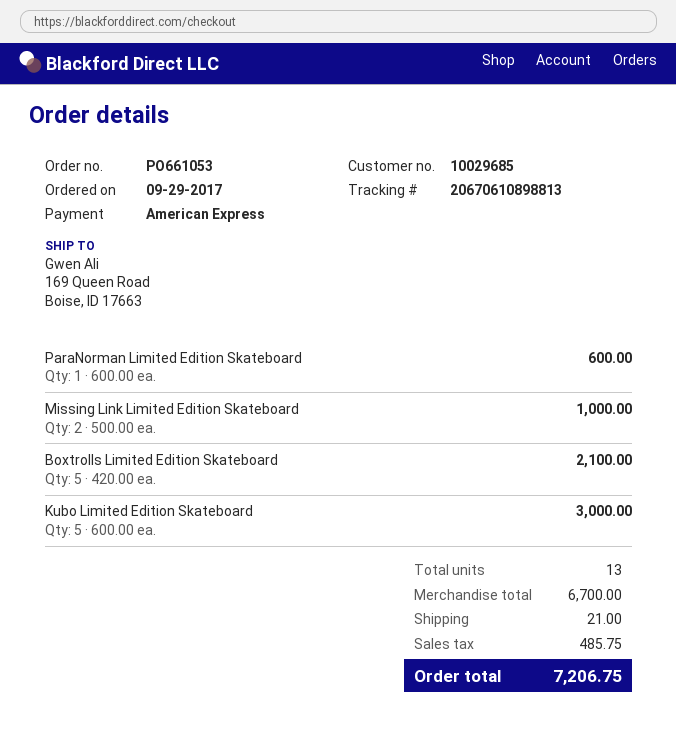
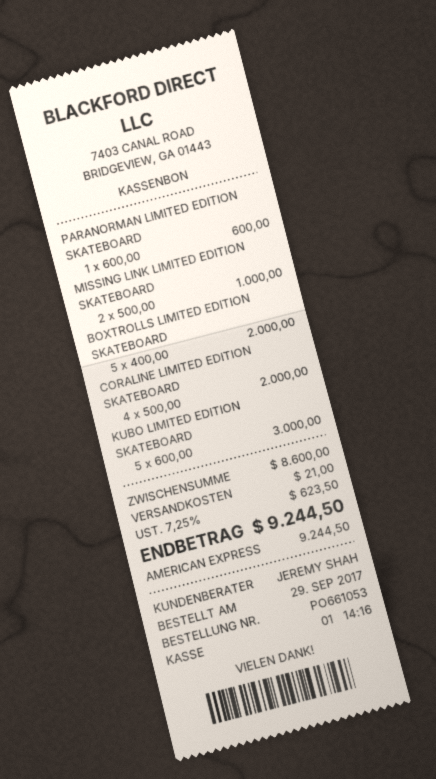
Boxtrolls Limited Edition Skateboard: 5 x 420.00 = 2100.00 -> 5 x 400.00 = 2000.00
CORALINE LIMITED EDITION SKATEBOARD: none -> 4 x 500.00 = 2000.00
subtotal: 6700.00 -> 8600.00
tax: 485.75 -> 623.50
total: 7206.75 -> 9244.50

